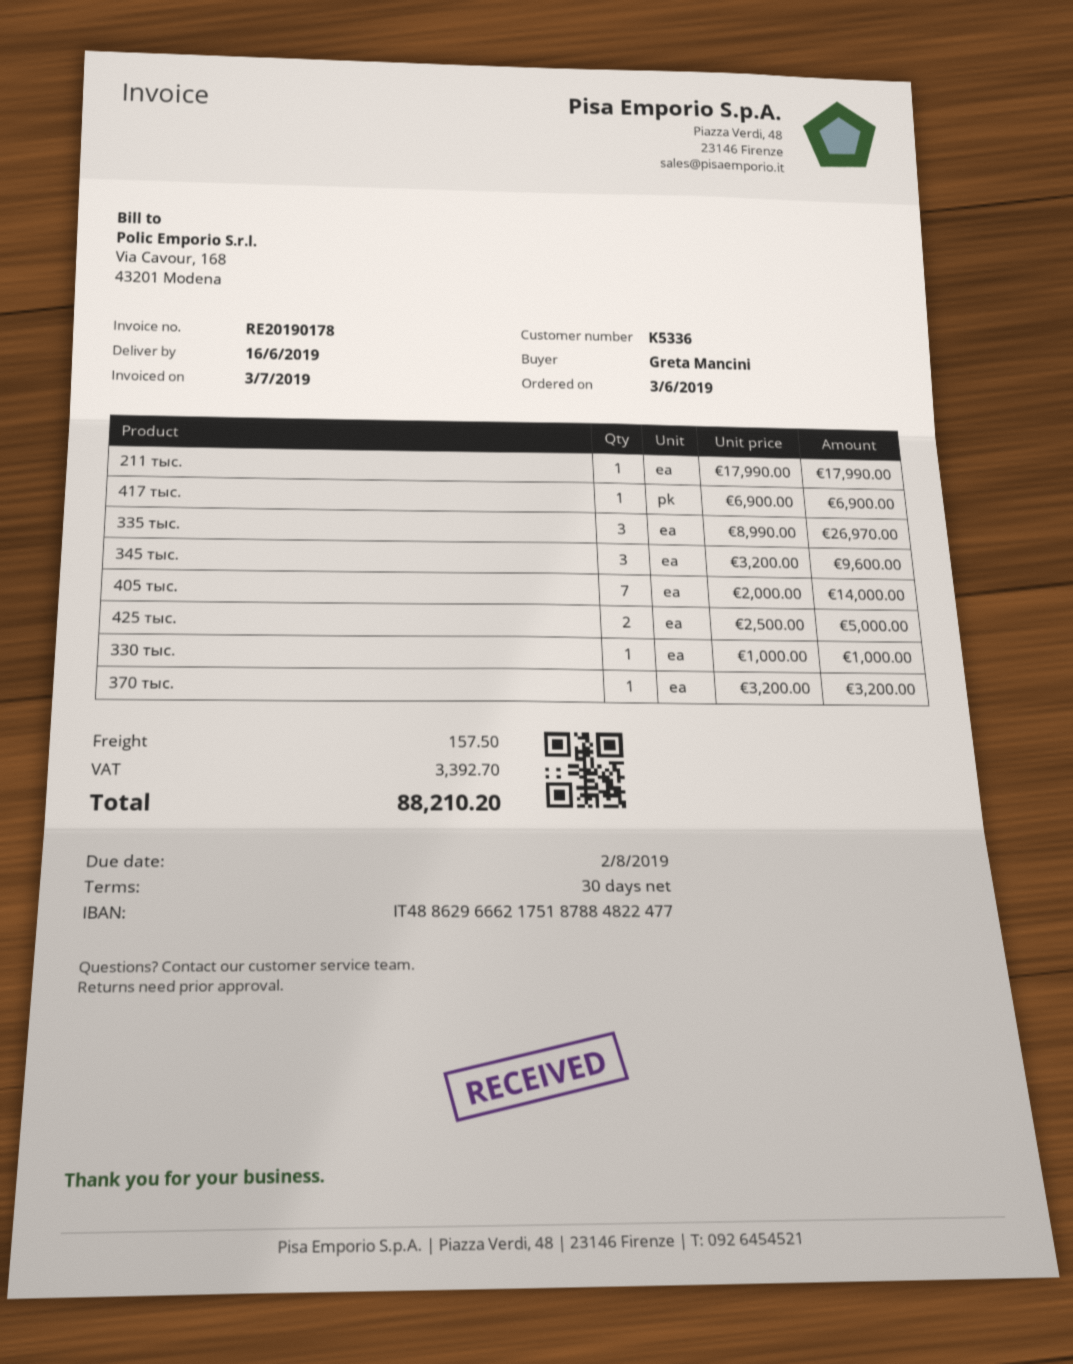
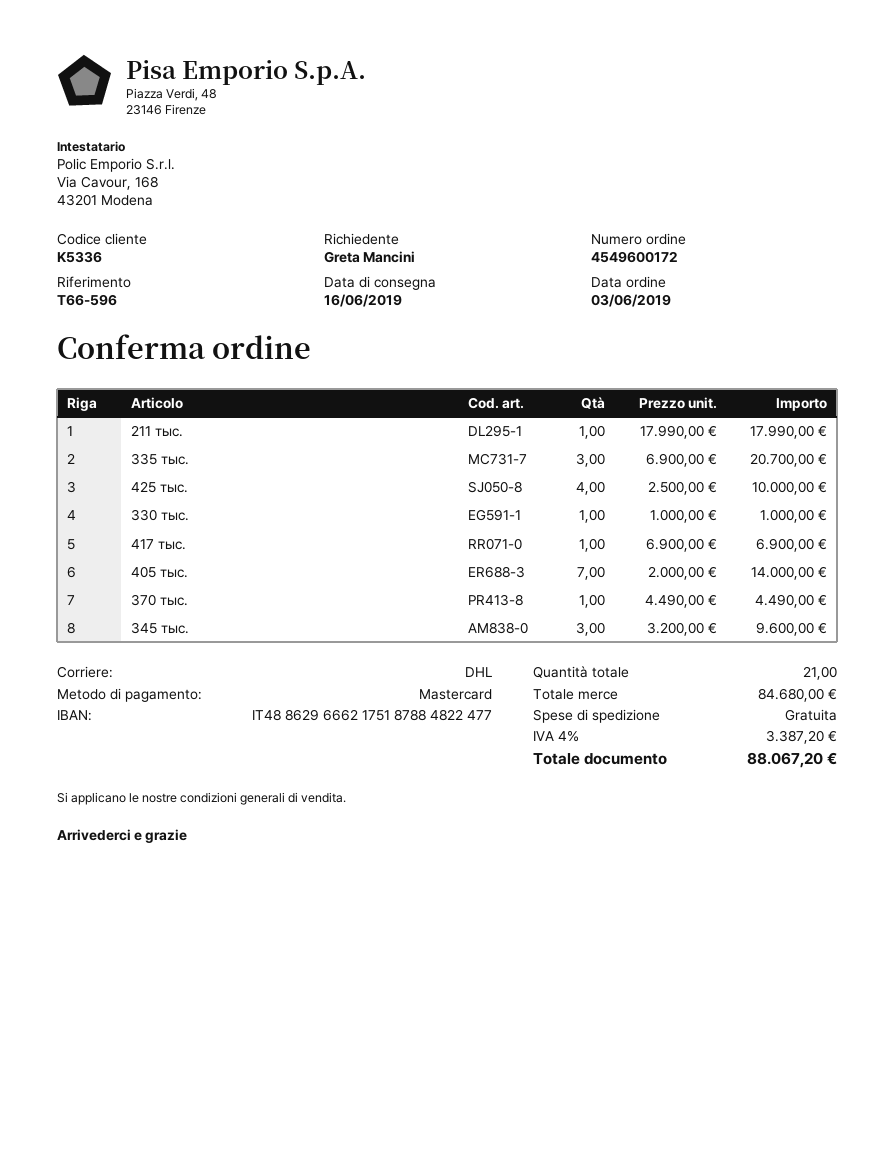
335 тыс.: 3 x 8990.00 = 26970.00 -> 3 x 6900.00 = 20700.00
425 тыс.: 2 x 2500.00 = 5000.00 -> 4 x 2500.00 = 10000.00
370 тыс.: 1 x 3200.00 = 3200.00 -> 1 x 4490.00 = 4490.00
shipping: 157.50 -> 0.00
tax: 3392.70 -> 3387.20
total: 88210.20 -> 88067.20

